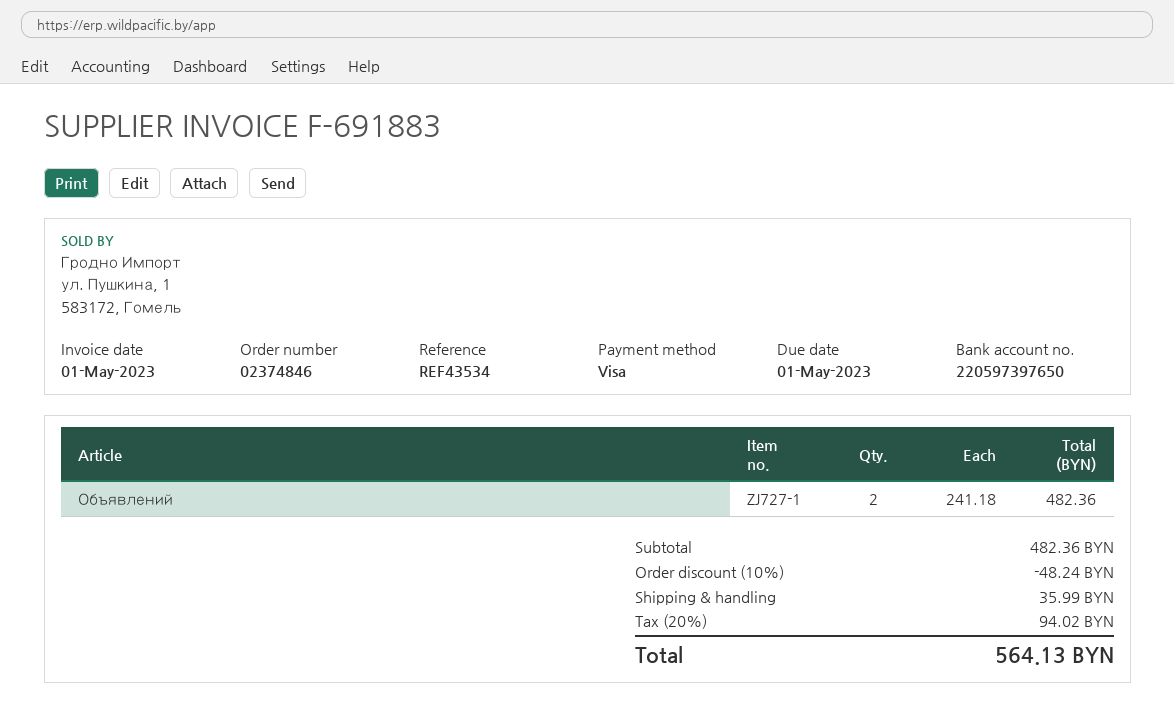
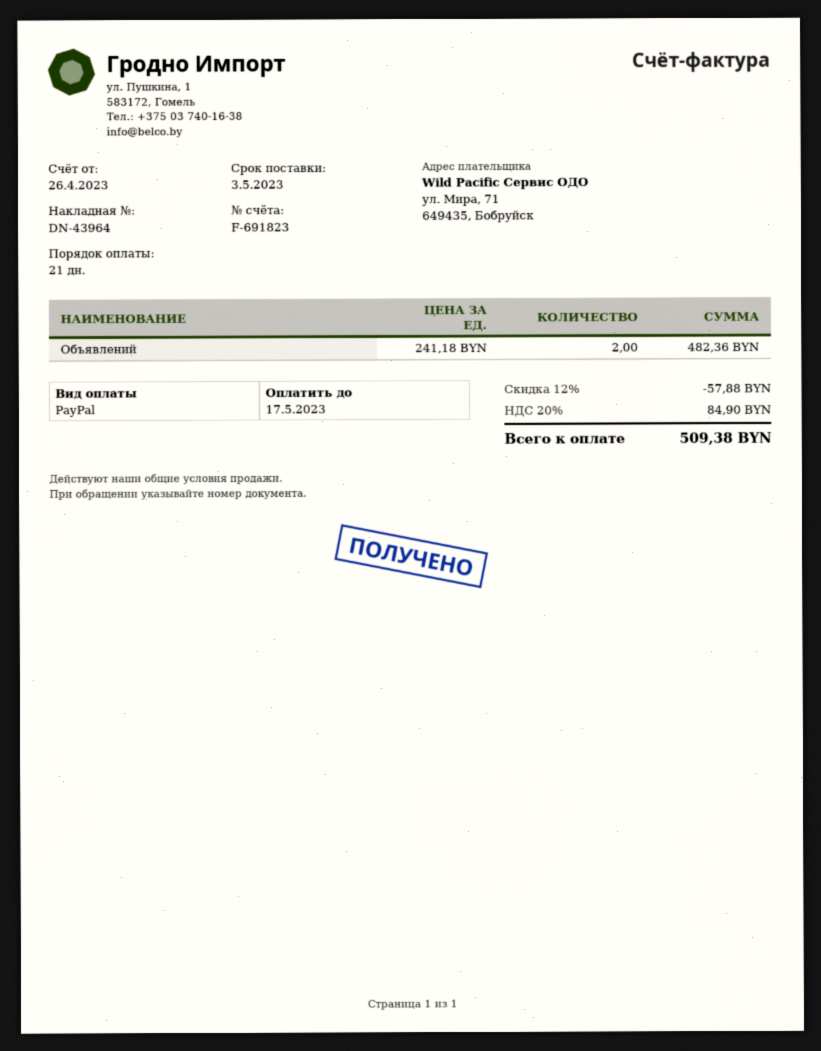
invoice number: F-691883 -> F-691823
invoice date: 2023-05-01 -> 2023-04-26
due date: 2023-05-01 -> 2023-05-17
payment method: Visa -> PayPal
discount: 10% = 48.24 -> 12% = 57.88
shipping: 35.99 -> none
tax: 20% = 94.02 -> 20% = 84.90
total: 564.13 -> 509.38

